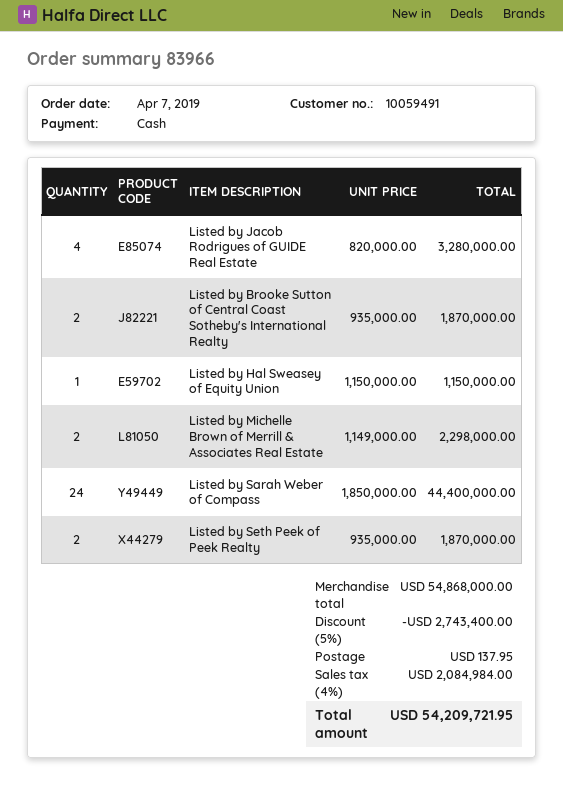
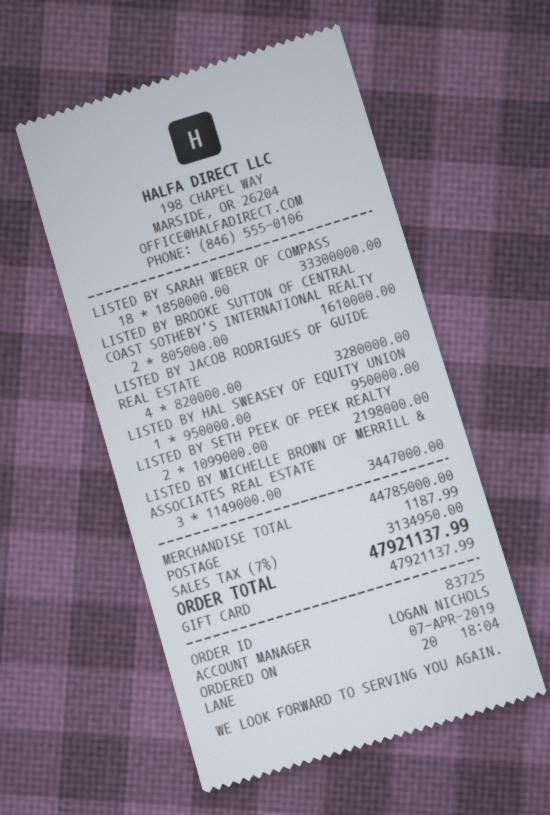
order number: 83966 -> 83725
payment method: cash -> gift card
Listed by Brooke Sutton of Central Coast Sotheby's International Realty: 2 x 935000.00 = 1870000.00 -> 2 x 805000.00 = 1610000.00
Listed by Hal Sweasey of Equity Union: 1 x 1150000.00 = 1150000.00 -> 1 x 950000.00 = 950000.00
Listed by Michelle Brown of Merrill & Associates Real Estate: 2 x 1149000.00 = 2298000.00 -> 3 x 1149000.00 = 3447000.00
Listed by Sarah Weber of Compass: 24 x 1850000.00 = 44400000.00 -> 18 x 1850000.00 = 33300000.00
Listed by Seth Peek of Peek Realty: 2 x 935000.00 = 1870000.00 -> 2 x 1099000.00 = 2198000.00
subtotal: 54868000.00 -> 44785000.00
discount: 5% = 2743400.00 -> none
shipping: 137.95 -> 1187.99
tax: 4% = 2084984.00 -> 7% = 3134950.00
total: 54209721.95 -> 47921137.99

